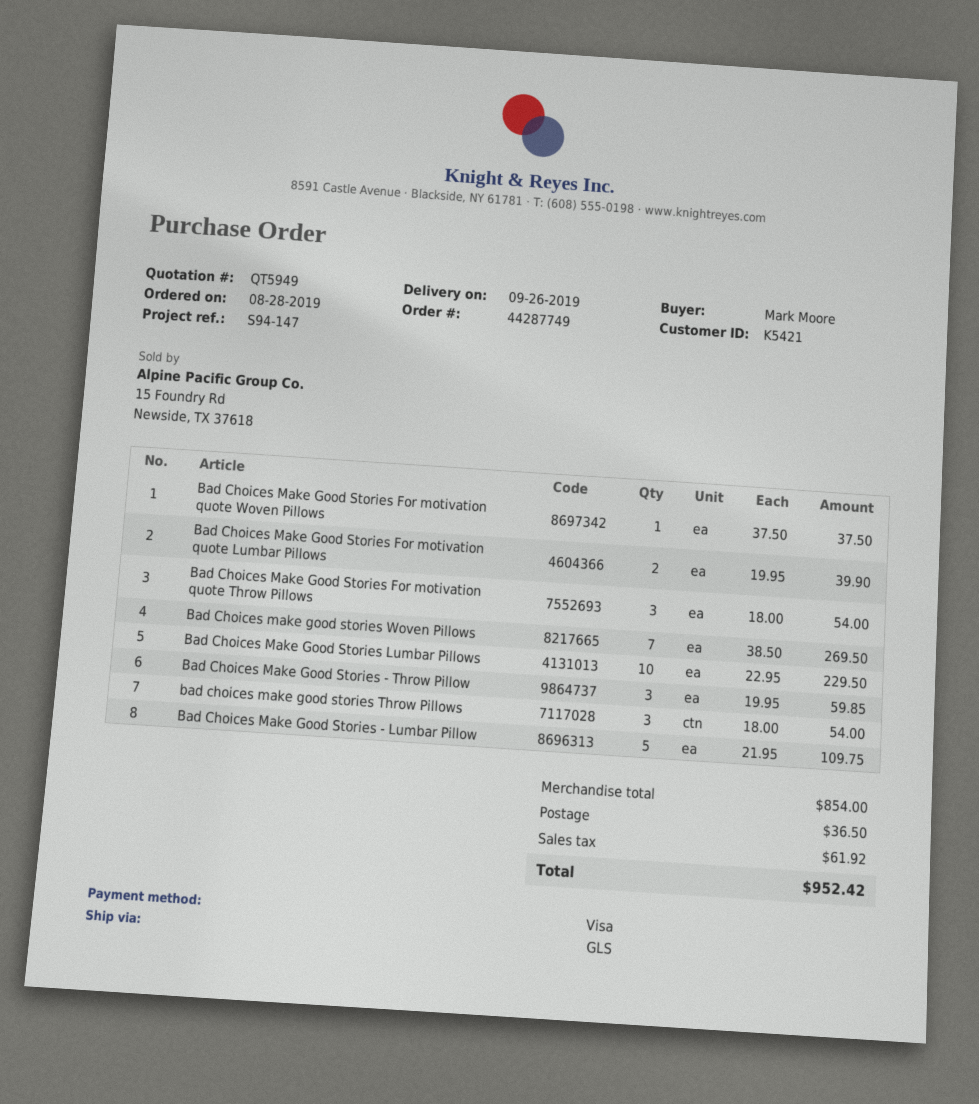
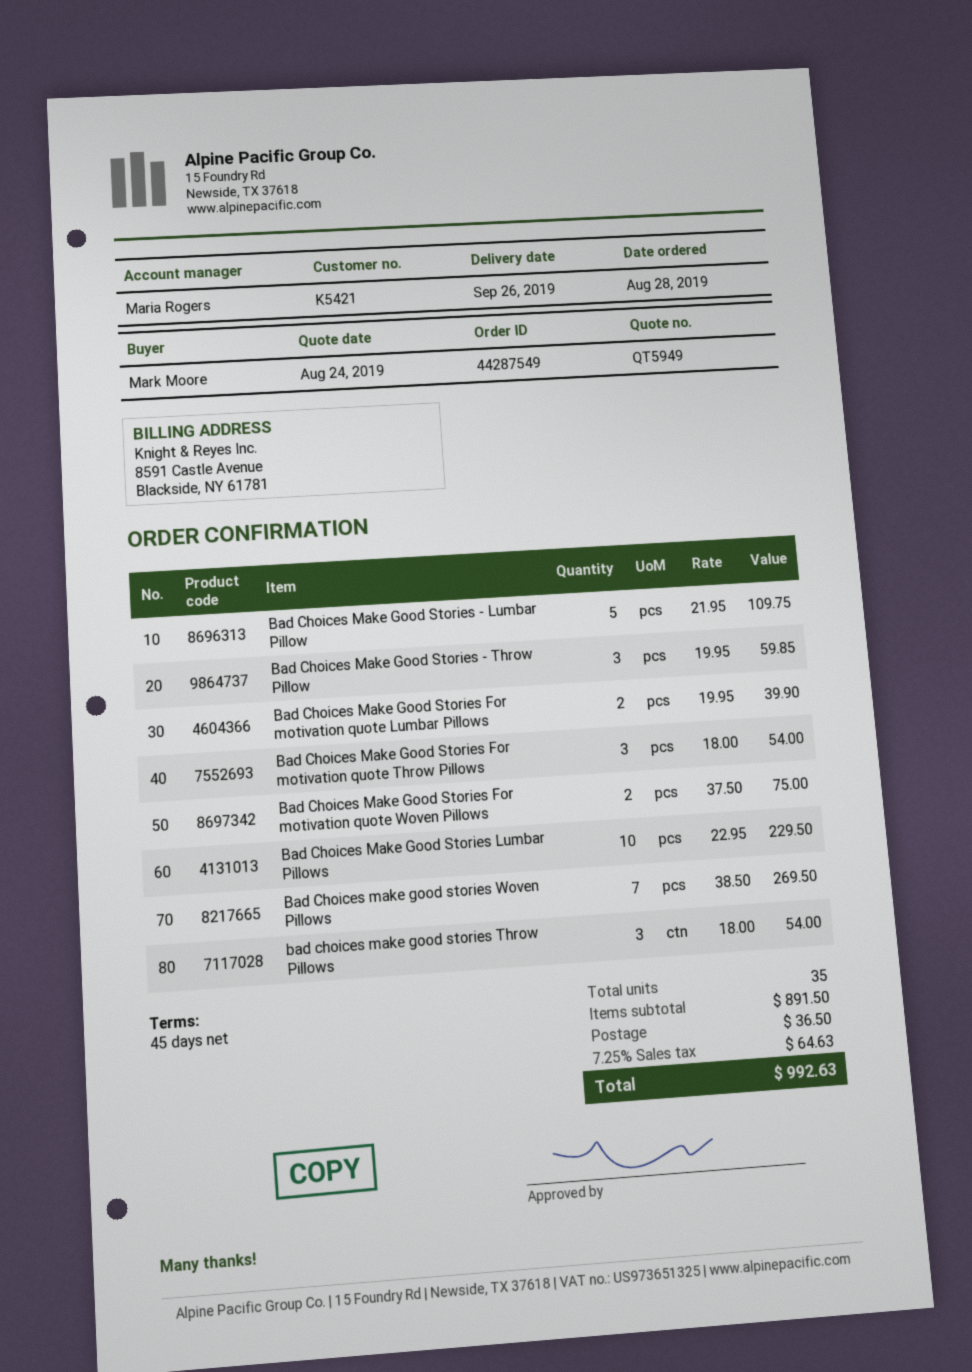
order number: 44287749 -> 44287549
Bad Choices Make Good Stories For motivation quote Woven Pillows: 1 x 37.50 = 37.50 -> 2 x 37.50 = 75.00
subtotal: 854.00 -> 891.50
tax: 61.92 -> 64.63
total: 952.42 -> 992.63

